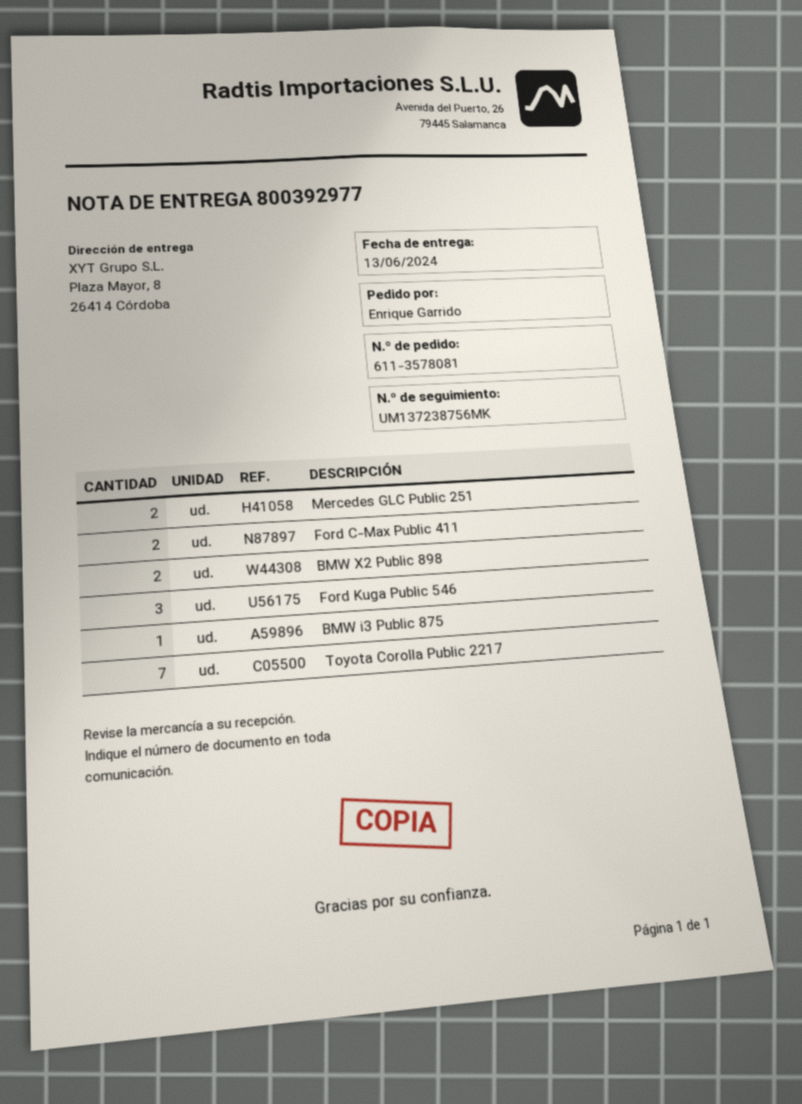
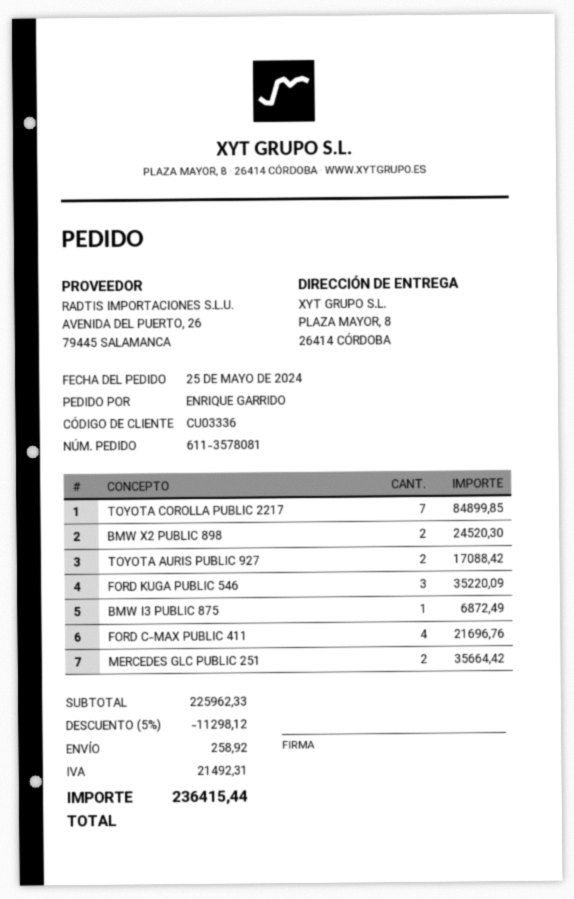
Ford C-Max Public 411: 2 -> 4
TOYOTA AURIS PUBLIC 927: none -> 2

